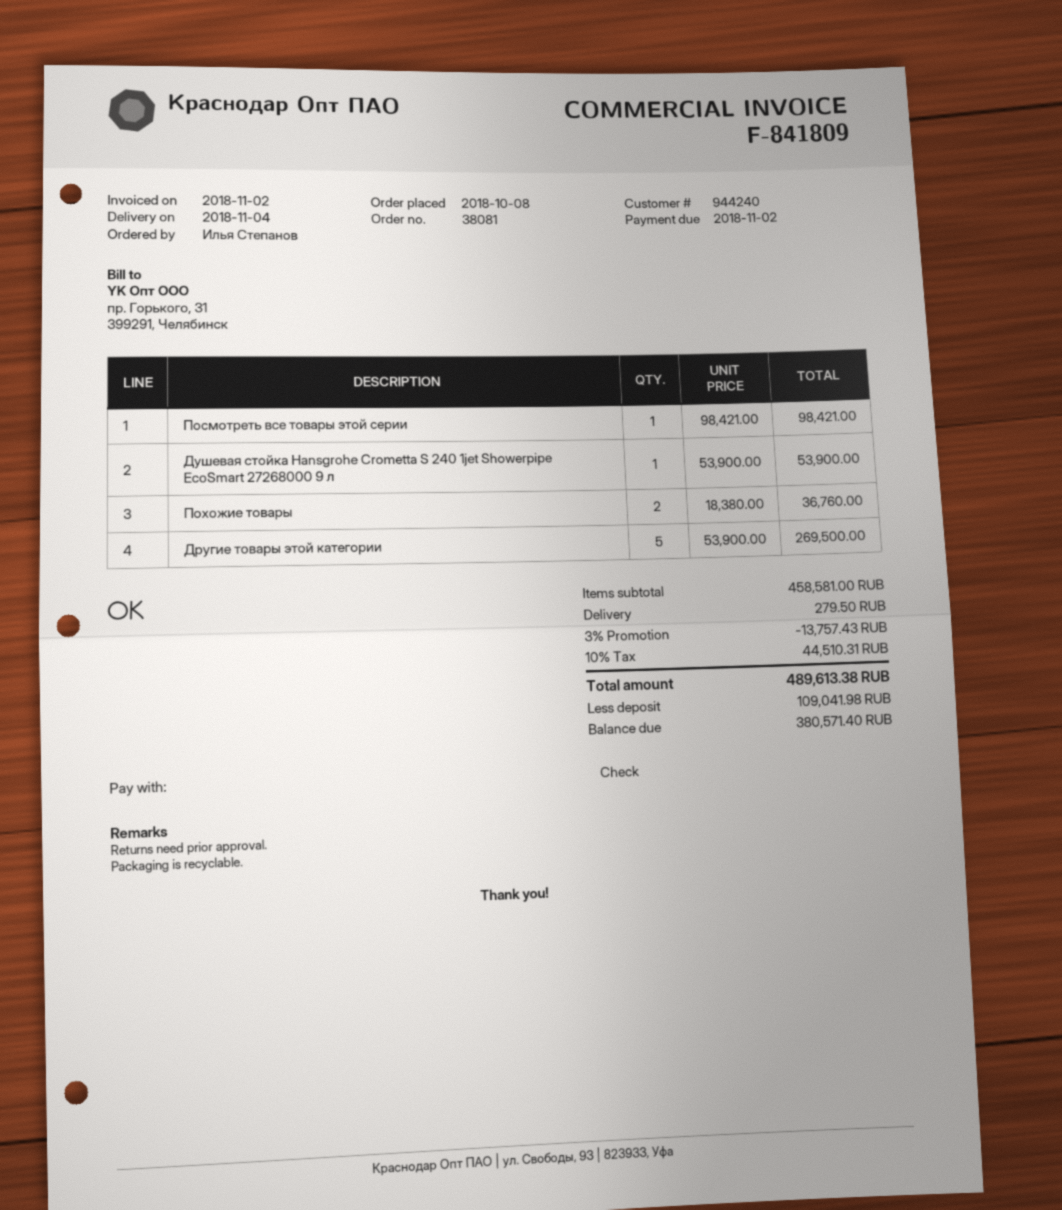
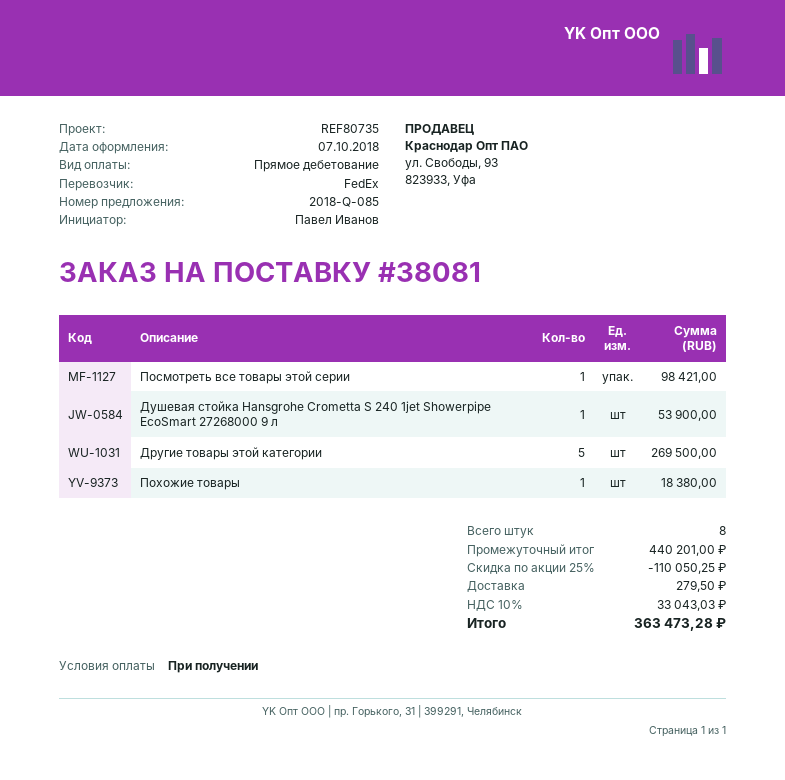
order date: 2018-10-08 -> 2018-10-07
ordered by: Илья Степанов -> Павел Иванов
payment method: cheque -> direct debit
Похожие товары: 2 for 36760.00 -> 1 for 18380.00
subtotal: 458581.00 -> 440201.00
discount: 3% = 13757.43 -> 25% = 110050.25
tax: 10% = 44510.31 -> 10% = 33043.03
total: 489613.38 -> 363473.28

